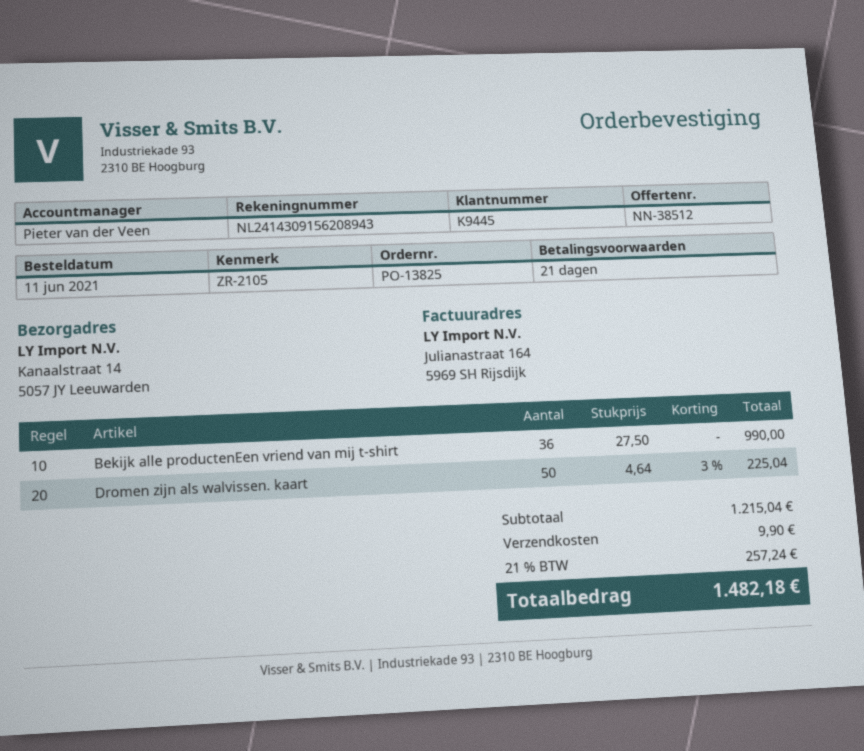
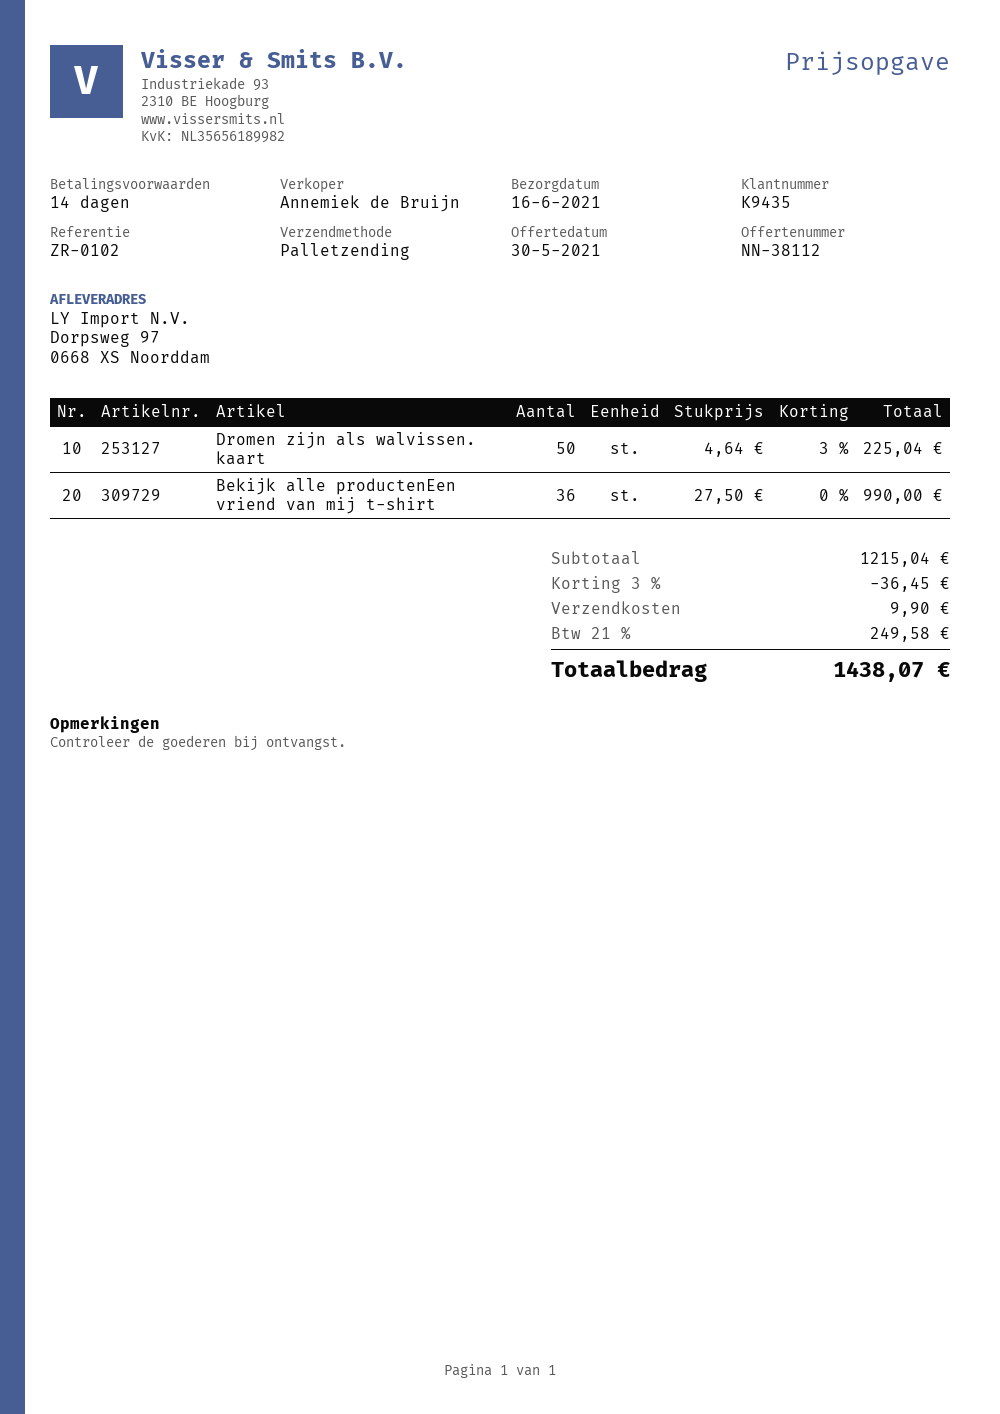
quote number: NN-38512 -> NN-38112
payment terms: 21 days -> 14 days
customer number: K9445 -> K9435
reference: ZR-2105 -> ZR-0102
sales rep: Pieter van der Veen -> Annemiek de Bruijn
ship to: Kanaalstraat 14, 5057 JY Leeuwarden -> Dorpsweg 97, 0668 XS Noorddam
discount: none -> 3% = 36.45
tax: 21% = 257.24 -> 21% = 249.58
total: 1482.18 -> 1438.07

